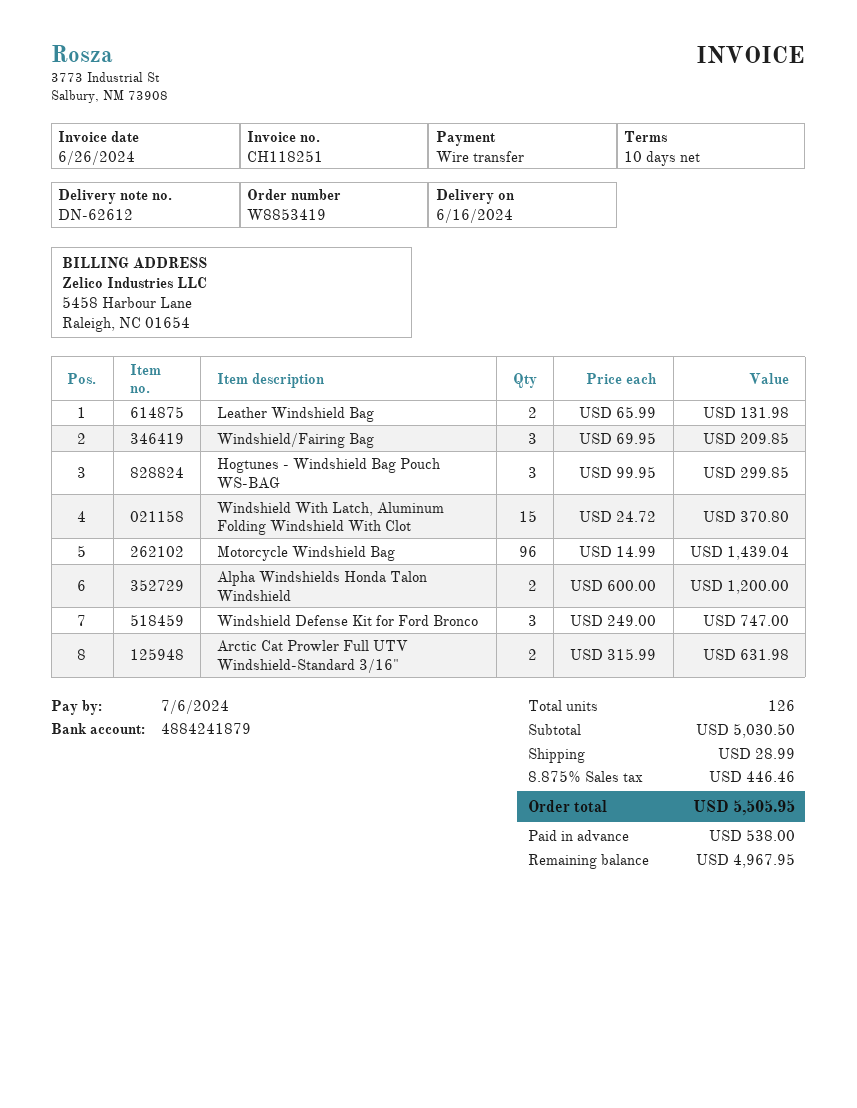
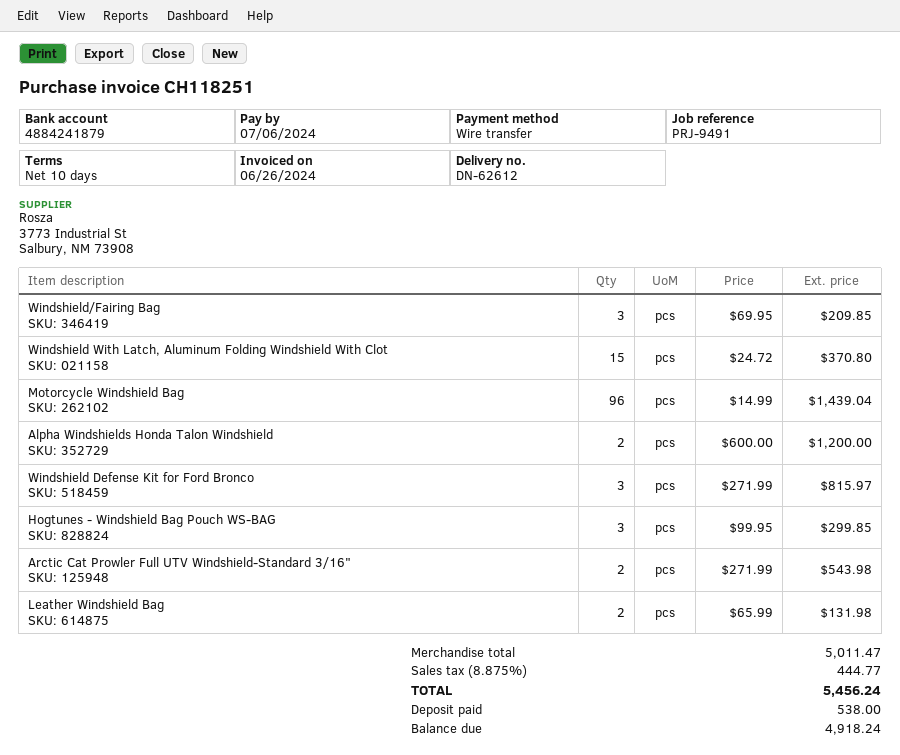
Windshield Defense Kit for Ford Bronco: 3 x 249.00 = 747.00 -> 3 x 271.99 = 815.97
Arctic Cat Prowler Full UTV Windshield-Standard 3/16": 2 x 315.99 = 631.98 -> 2 x 271.99 = 543.98
subtotal: 5030.50 -> 5011.47
shipping: 28.99 -> none
tax: 8.875% = 446.46 -> 8.875% = 444.77
total: 5505.95 -> 5456.24
balance: 4967.95 -> 4918.24

